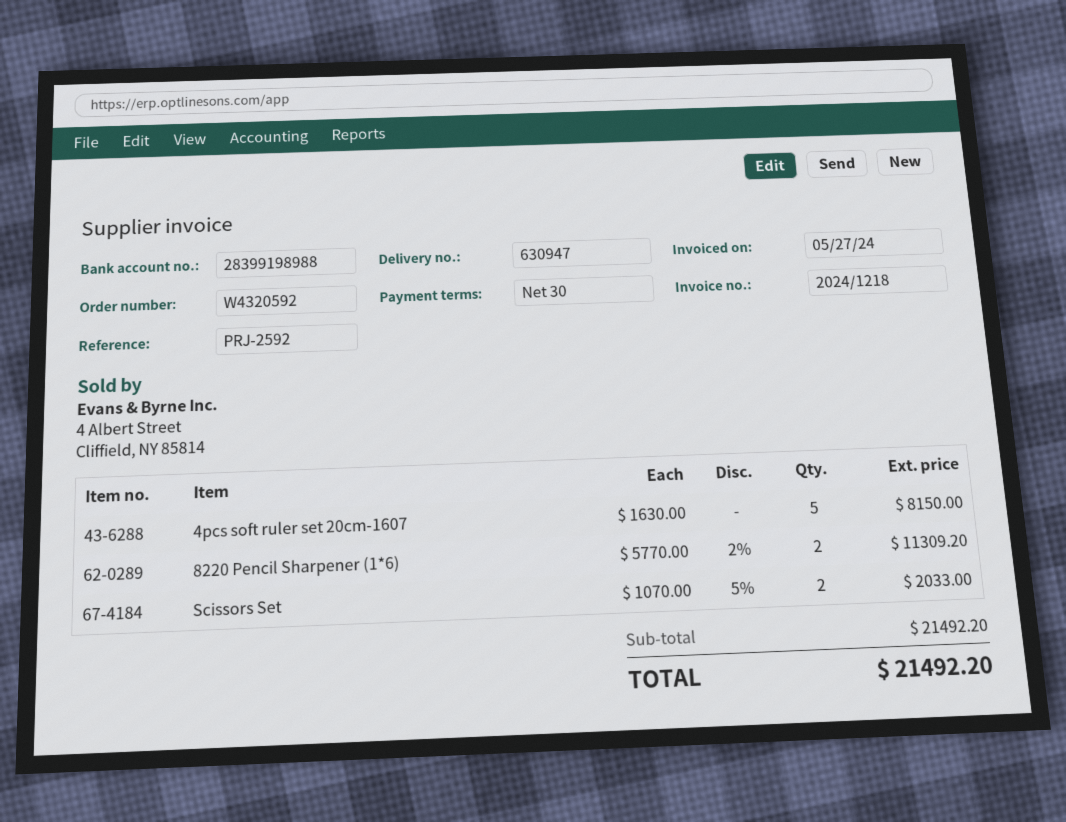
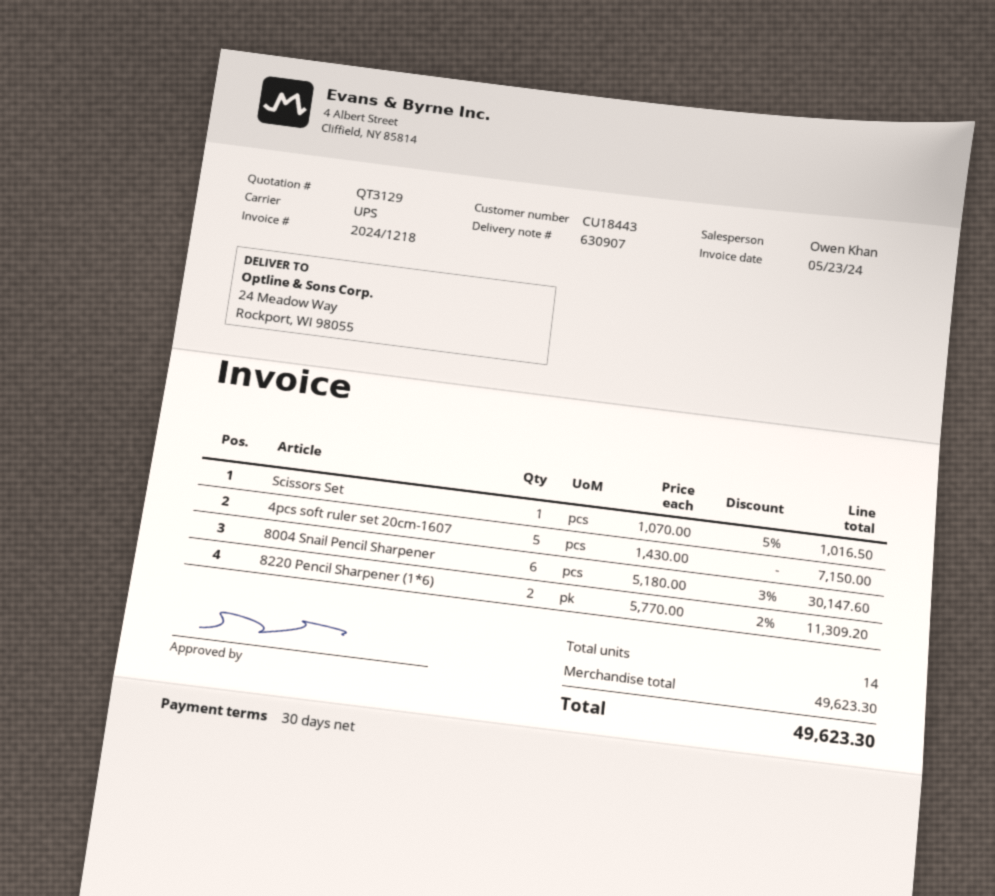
delivery note number: 630947 -> 630907
invoice date: 2024-05-27 -> 2024-05-23
4pcs soft ruler set 20cm-1607: 5 x 1630.00 = 8150.00 -> 5 x 1430.00 = 7150.00
Scissors Set: 2 x 1070.00 - 5% = 2033.00 -> 1 x 1070.00 - 5% = 1016.50
8004 Snail Pencil Sharpener: none -> 6 x 5180.00 - 3% = 30147.60
subtotal: 21492.20 -> 49623.30
total: 21492.20 -> 49623.30

